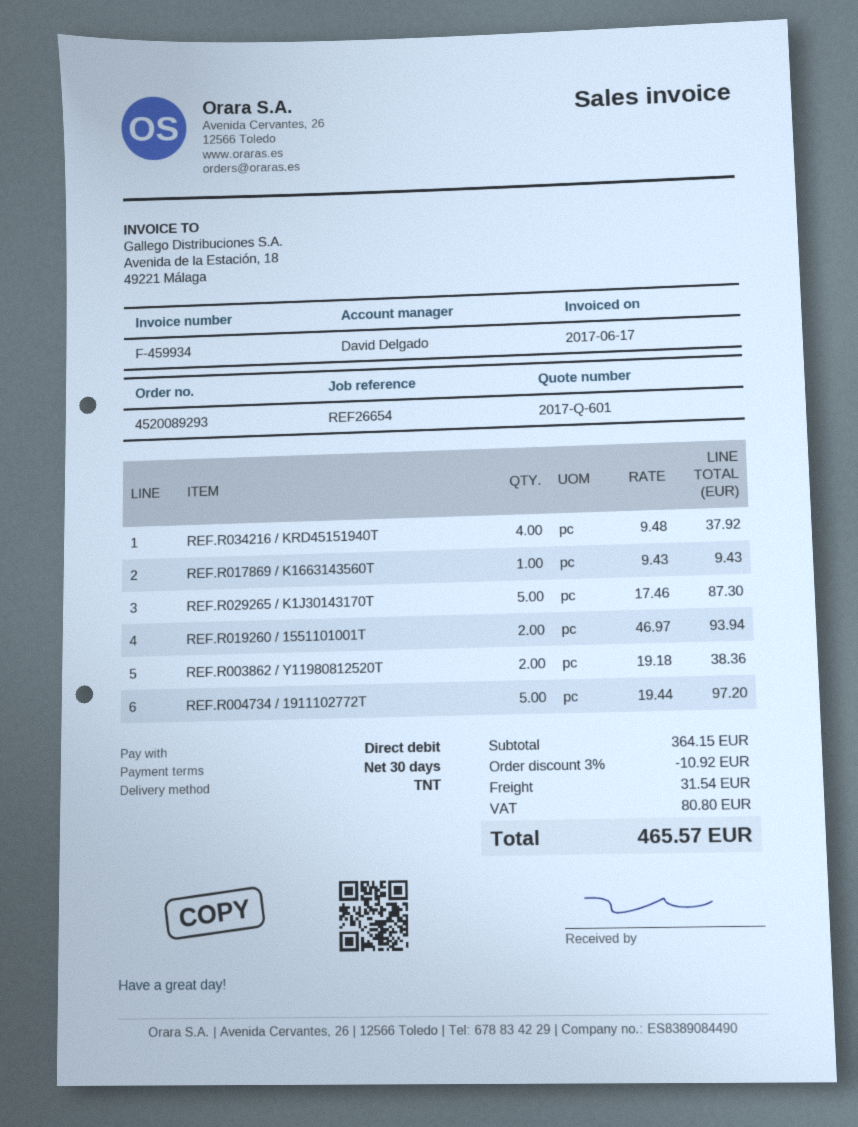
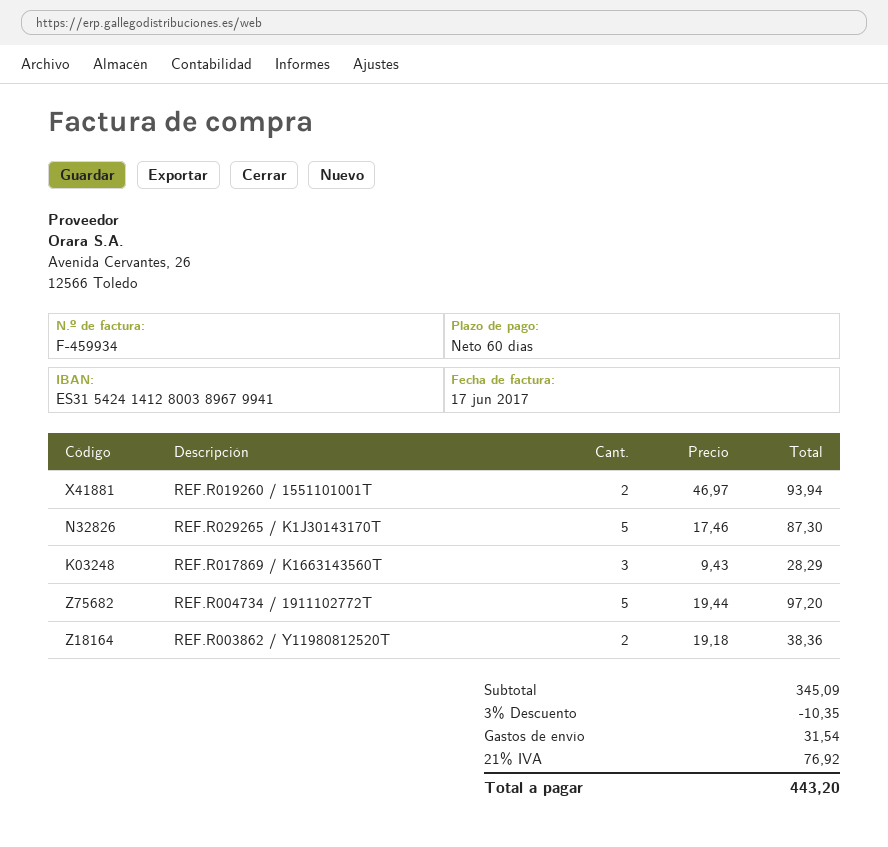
payment terms: 30 days -> 60 days
REF.R034216 / KRD45151940T: 4 x 9.48 = 37.92 -> none
REF.R017869 / K1663143560T: 1 x 9.43 = 9.43 -> 3 x 9.43 = 28.29
subtotal: 364.15 -> 345.09
discount: 3% = 10.92 -> 3% = 10.35
tax: 80.80 -> 76.92
total: 465.57 -> 443.20

